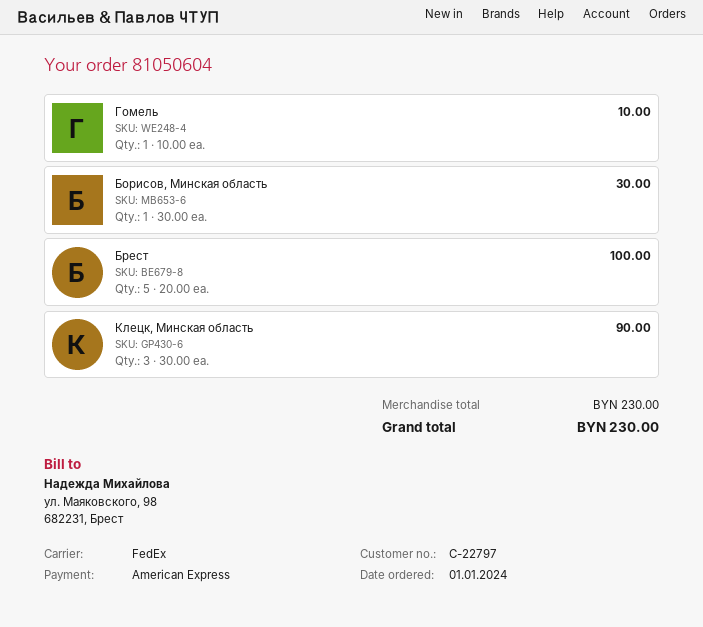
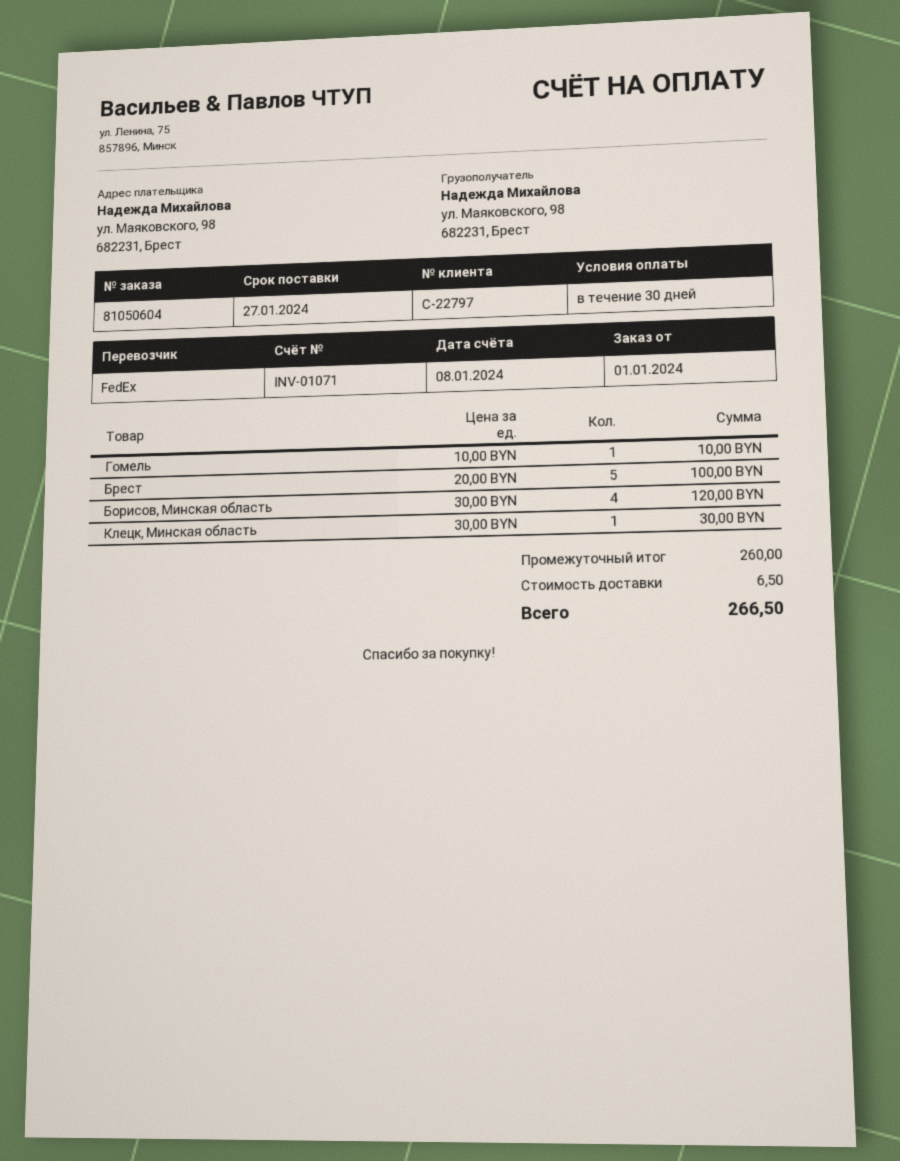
Борисов, Минская область: 1 x 30.00 = 30.00 -> 4 x 30.00 = 120.00
Клецк, Минская область: 3 x 30.00 = 90.00 -> 1 x 30.00 = 30.00
subtotal: 230.00 -> 260.00
shipping: none -> 6.50
total: 230.00 -> 266.50

